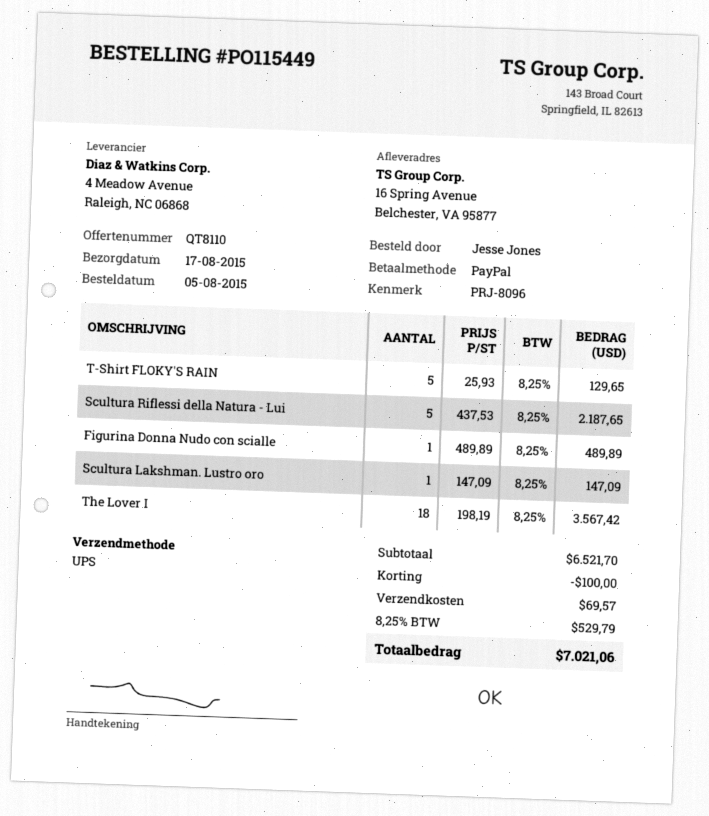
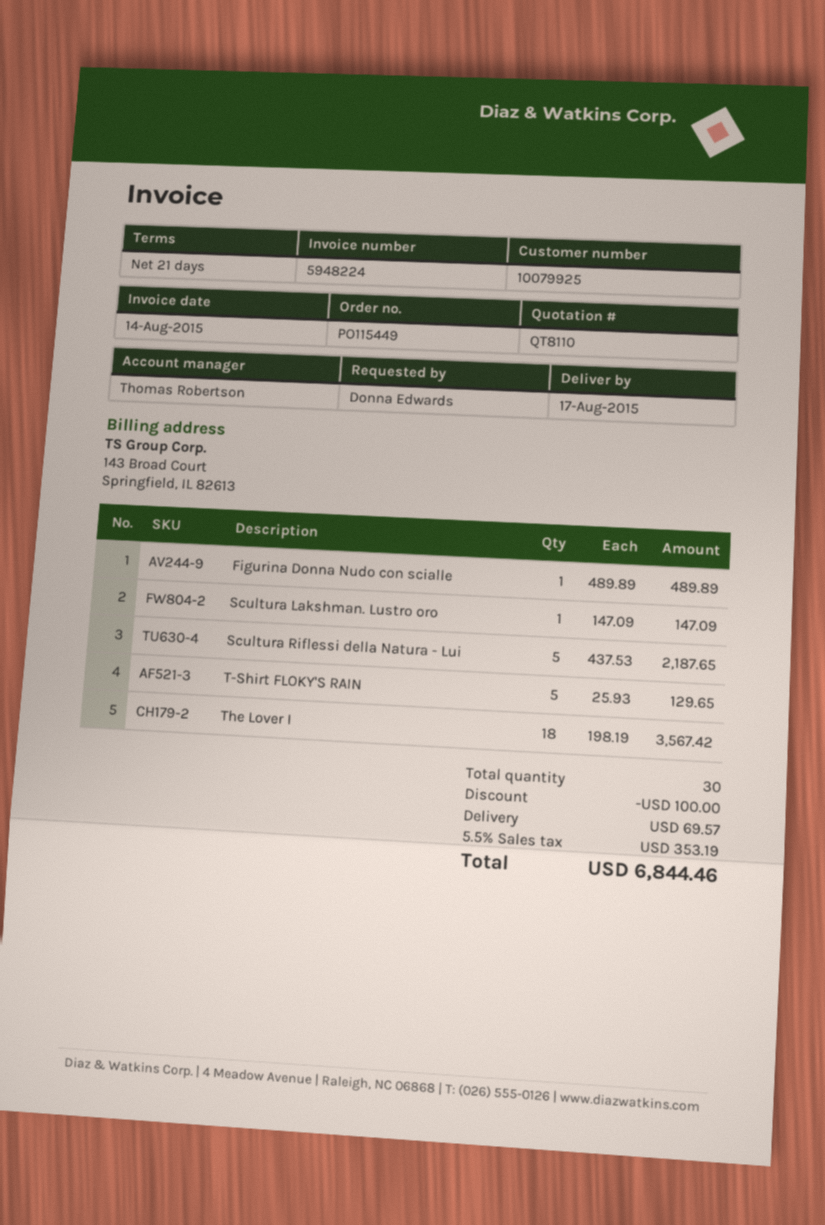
ordered by: Jesse Jones -> Donna Edwards
tax: 8.25% = 529.79 -> 5.5% = 353.19
total: 7021.06 -> 6844.46

